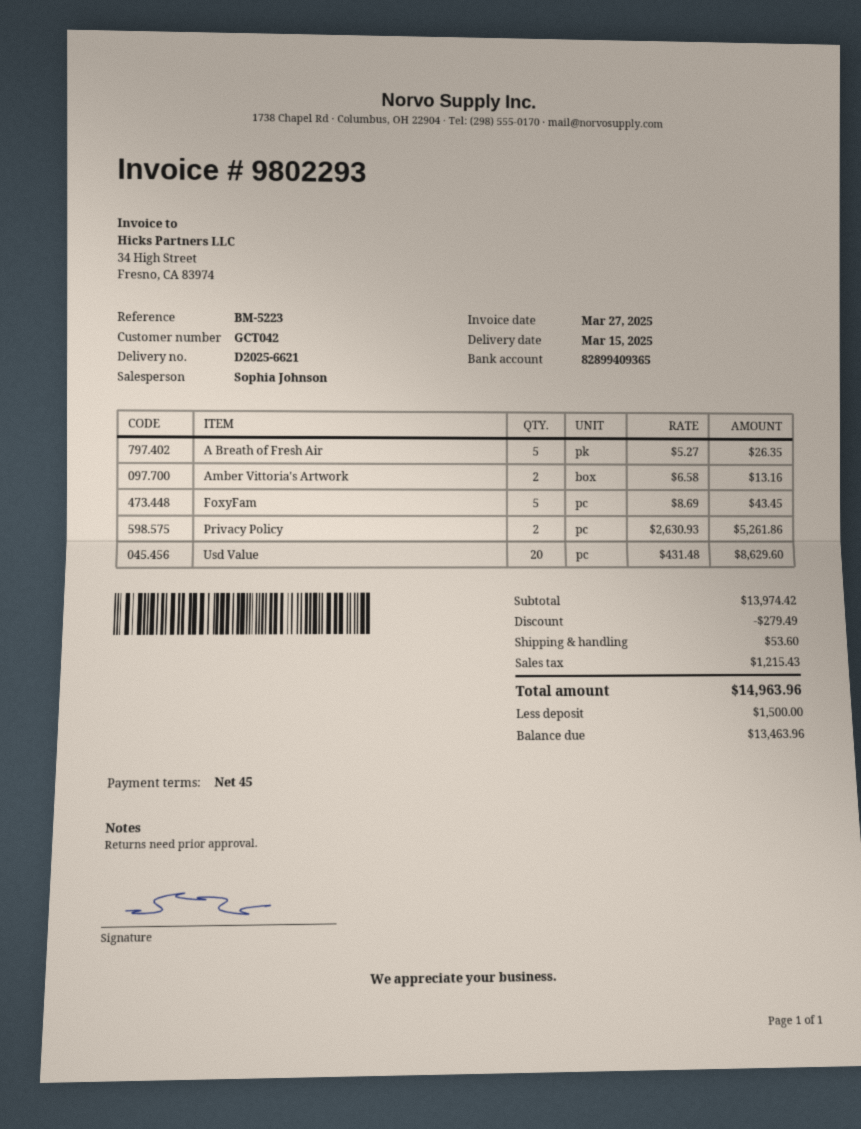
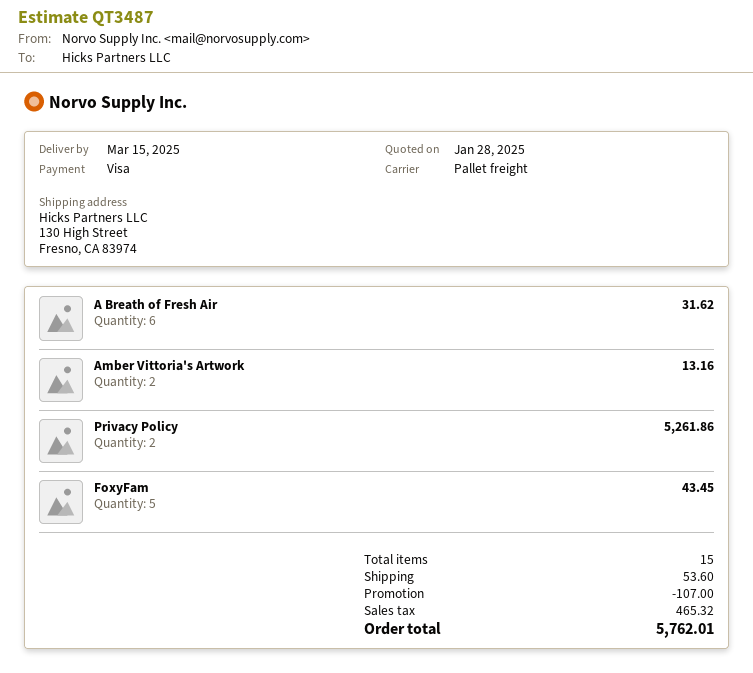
A Breath of Fresh Air: 5 for 26.35 -> 6 for 31.62
Usd Value: 20 for 8629.60 -> none
discount: 279.49 -> 107.00
tax: 1215.43 -> 465.32
total: 14963.96 -> 5762.01

